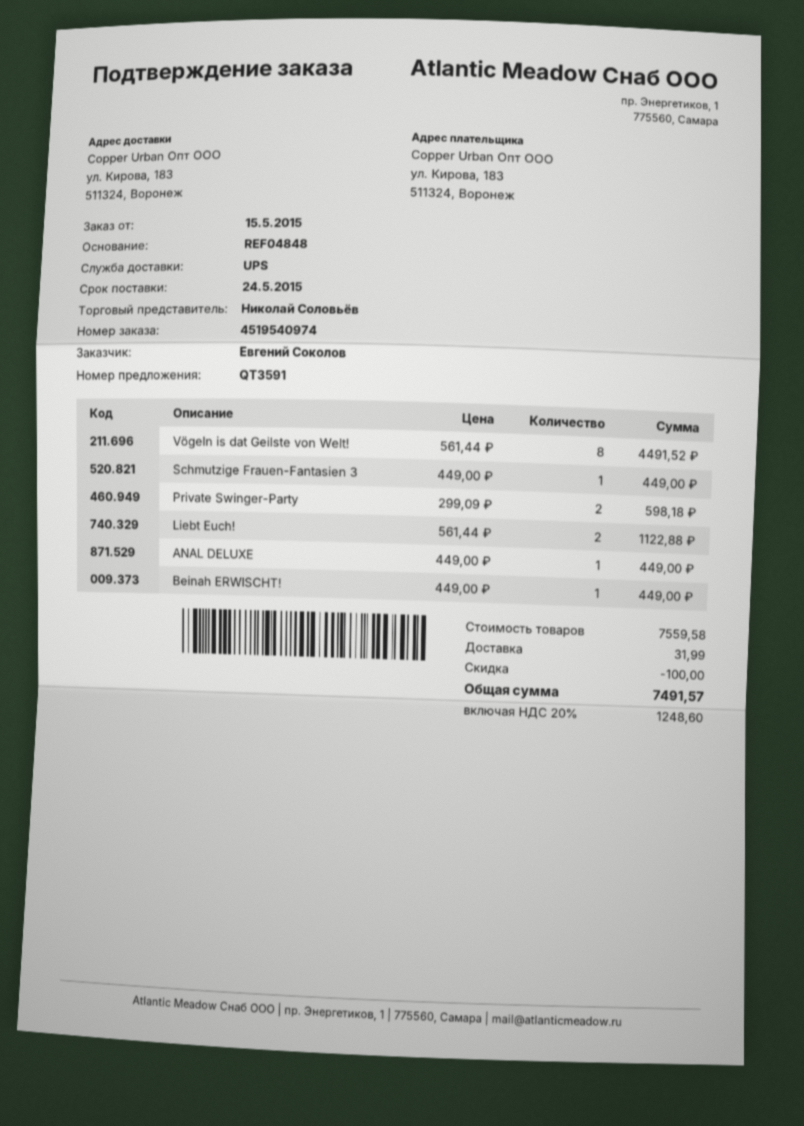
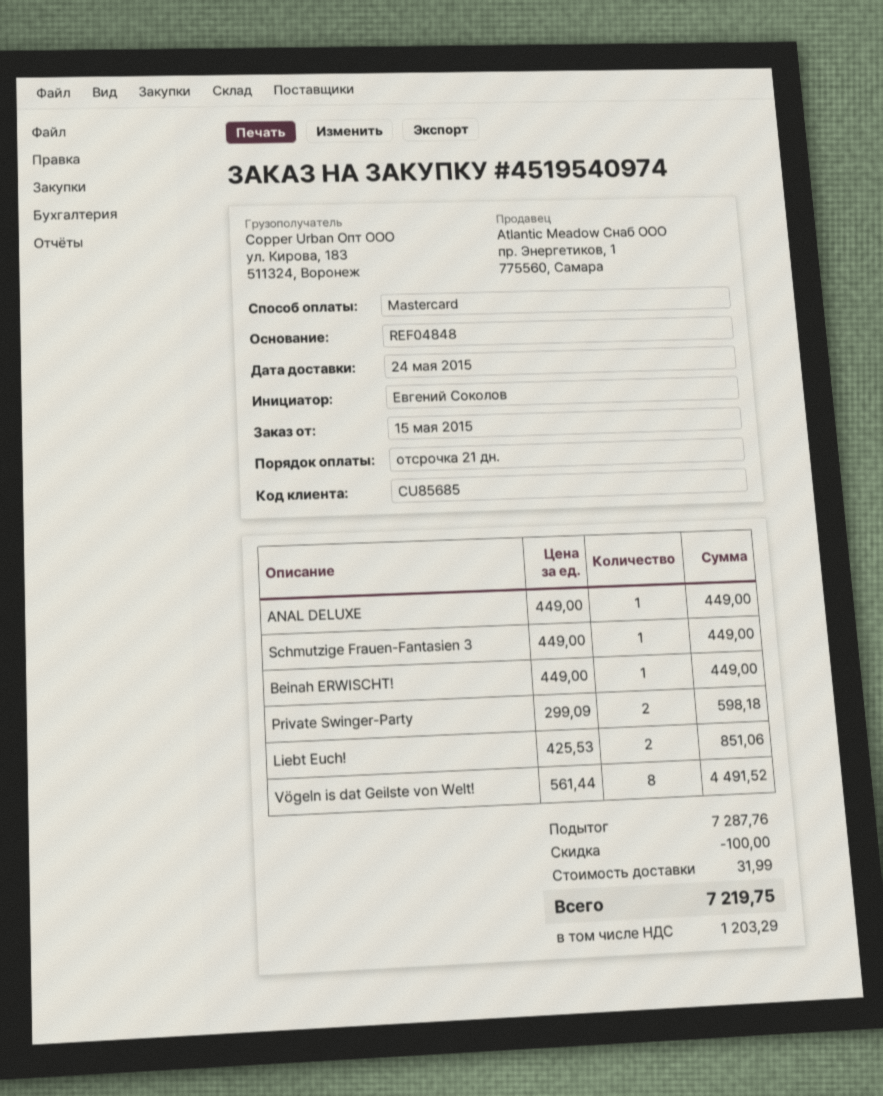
Liebt Euch!: 2 x 561.44 = 1122.88 -> 2 x 425.53 = 851.06
subtotal: 7559.58 -> 7287.76
tax: 1248.60 -> 1203.29
total: 7491.57 -> 7219.75

